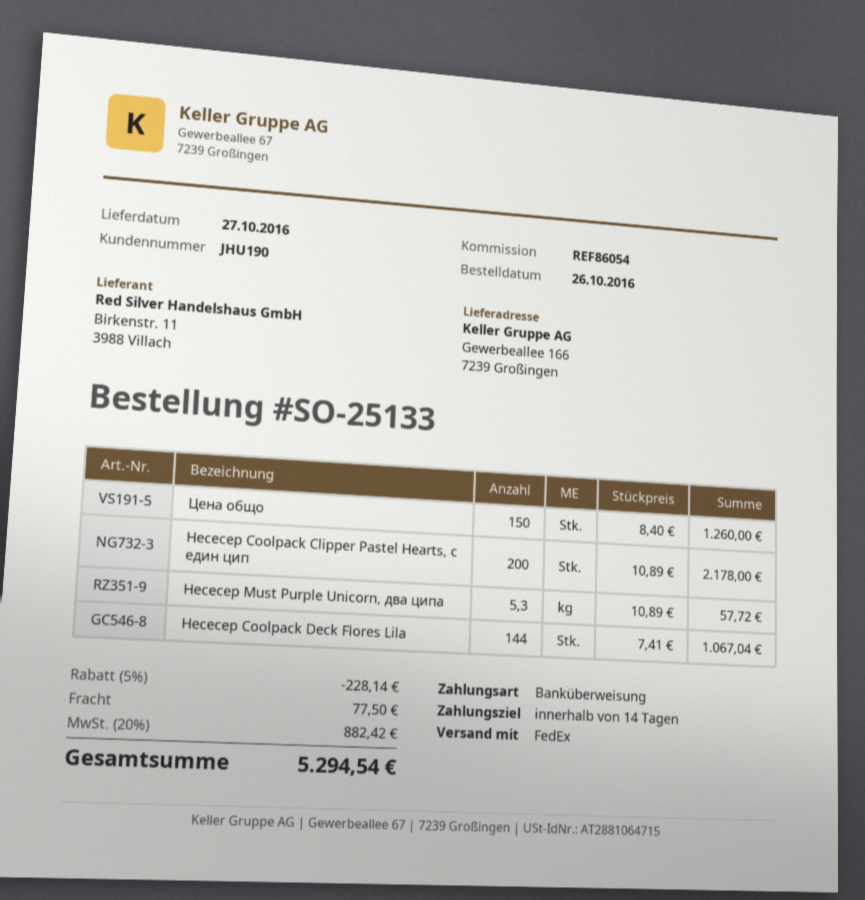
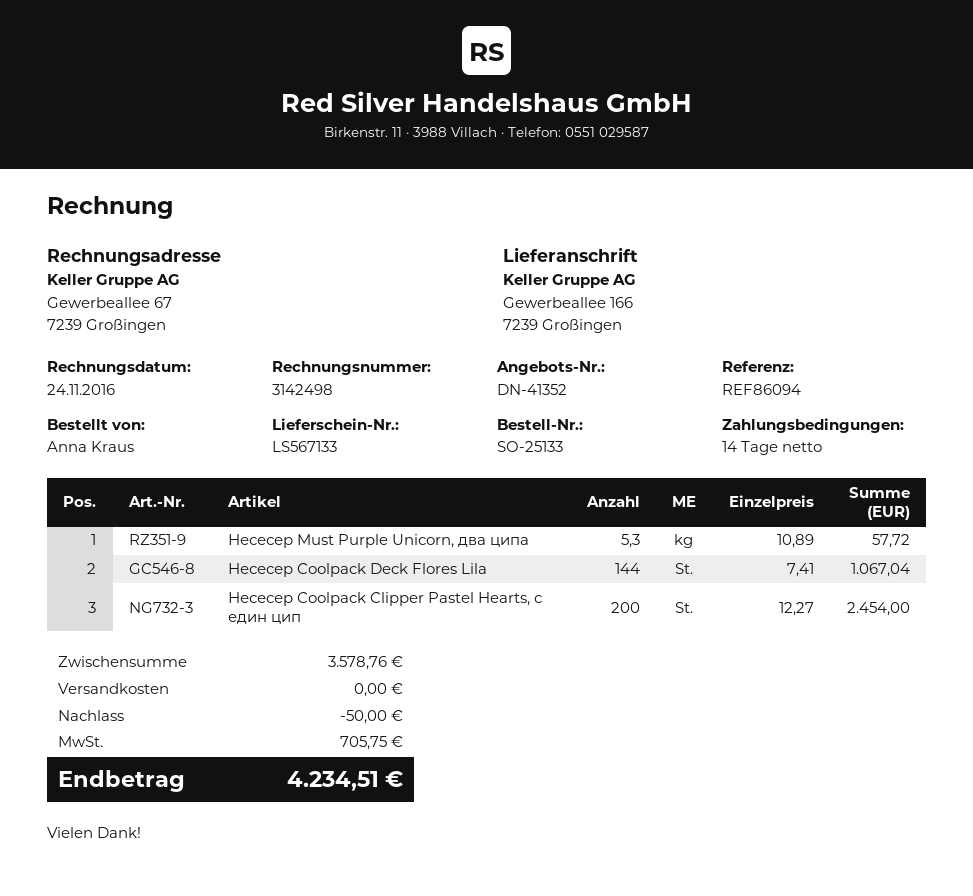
reference: REF86054 -> REF86094
Цена общо: 150 x 8.40 = 1260.00 -> none
Несесер Coolpack Clipper Pastel Hearts, с един цип: 200 x 10.89 = 2178.00 -> 200 x 12.27 = 2454.00
discount: 228.14 -> 50.00
shipping: 77.50 -> 0.00
tax: 882.42 -> 705.75
total: 5294.54 -> 4234.51

